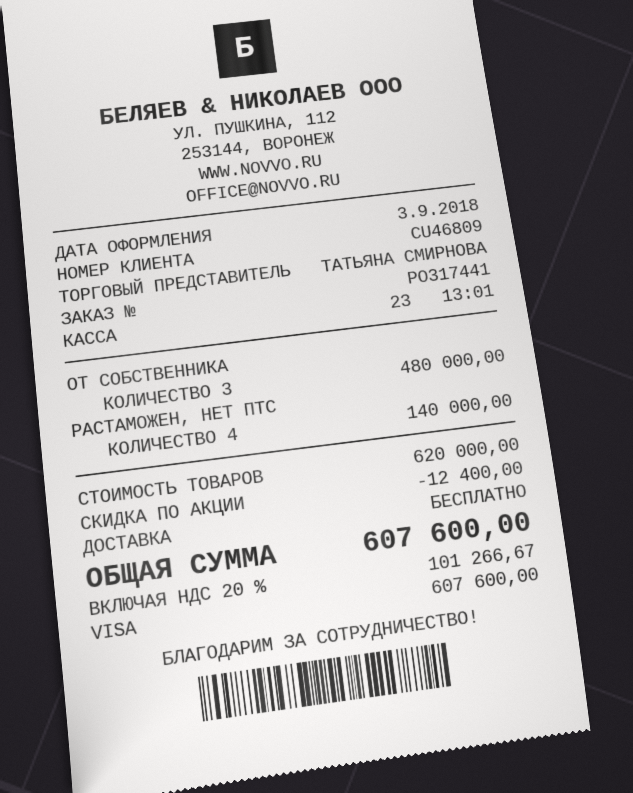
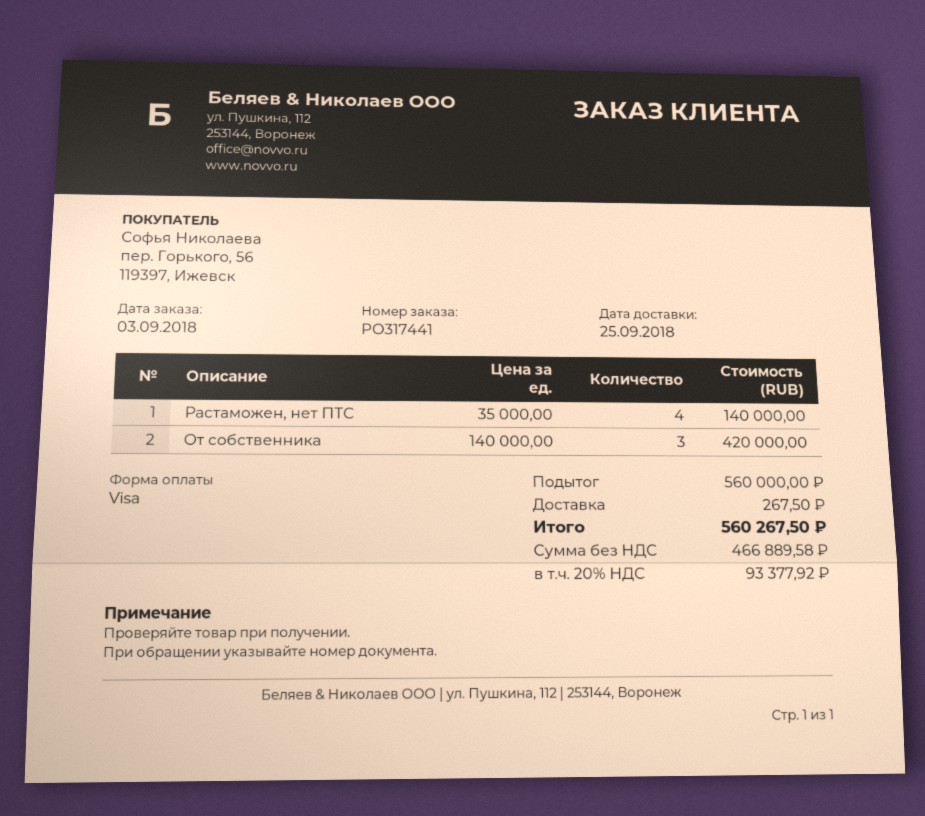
ОТ СОБСТВЕННИКА: 3 for 480000.00 -> 3 for 420000.00
subtotal: 620000.00 -> 560000.00
discount: 12400.00 -> none
shipping: 0.00 -> 267.50
tax: 20% = 101266.67 -> 20% = 93377.92
total: 607600.00 -> 560267.50

